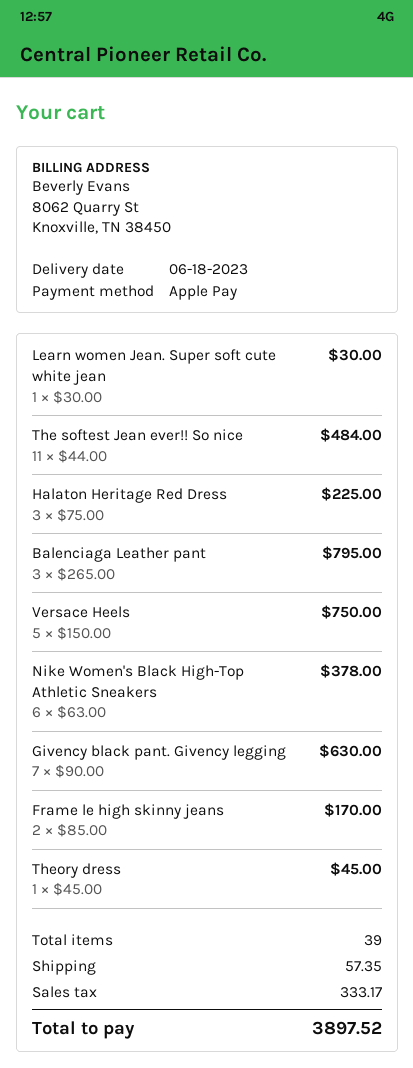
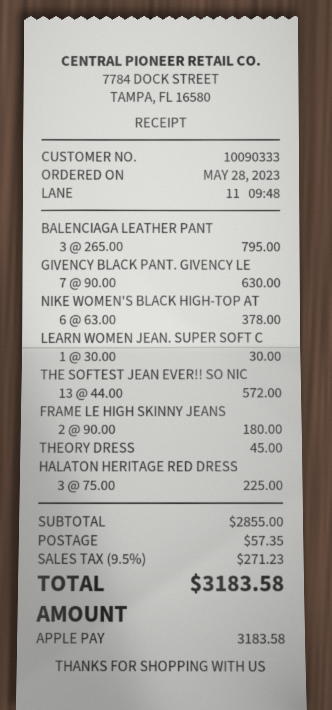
The softest Jean ever!! So nice: 11 x 44.00 = 484.00 -> 13 x 44.00 = 572.00
Versace Heels: 5 x 150.00 = 750.00 -> none
Frame le high skinny jeans: 2 x 85.00 = 170.00 -> 2 x 90.00 = 180.00
tax: 333.17 -> 271.23
total: 3897.52 -> 3183.58

